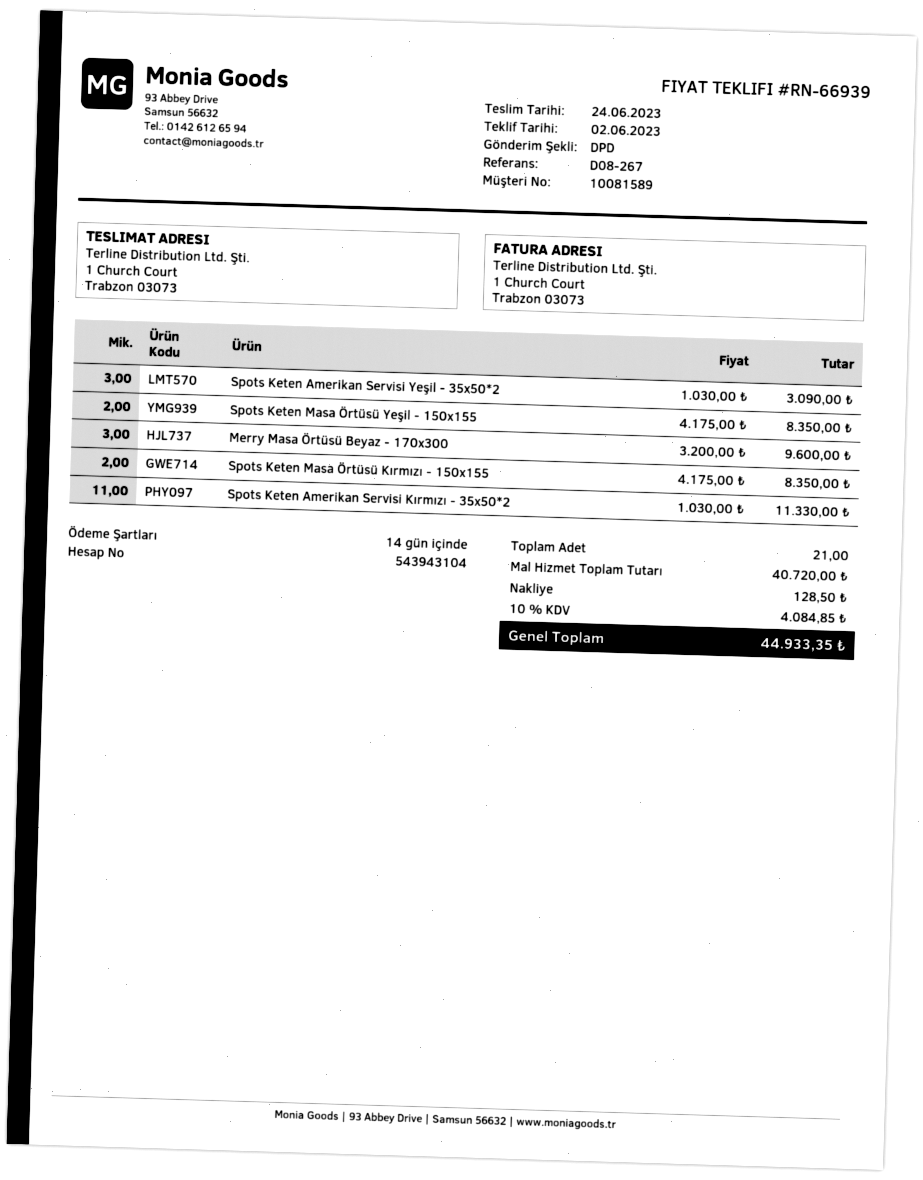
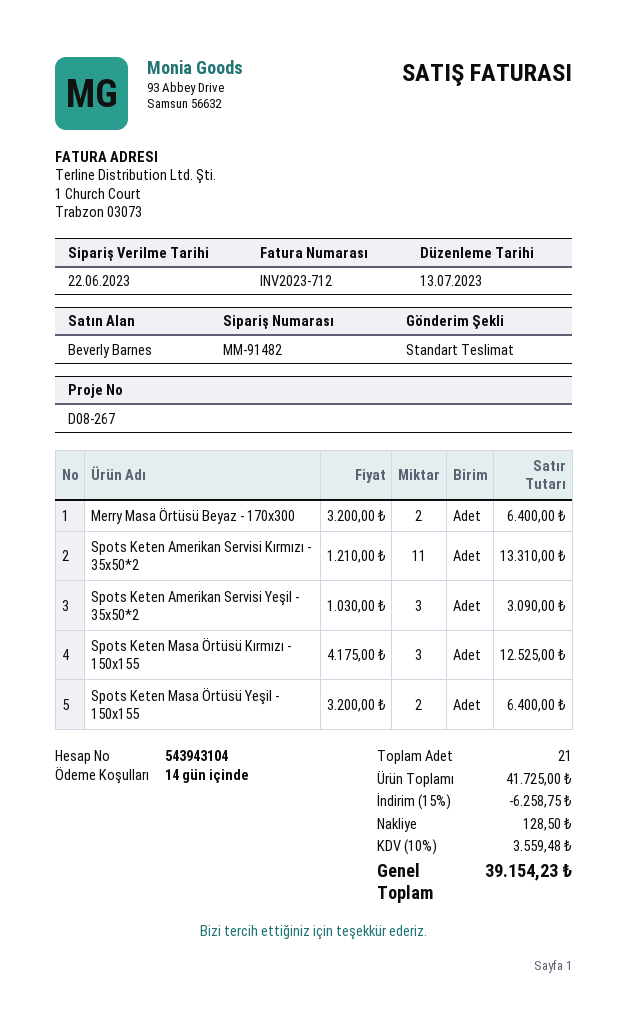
shipping method: DPD -> standard
Spots Keten Masa Örtüsü Yeşil - 150x155: 2 x 4175.00 = 8350.00 -> 2 x 3200.00 = 6400.00
Merry Masa Örtüsü Beyaz - 170x300: 3 x 3200.00 = 9600.00 -> 2 x 3200.00 = 6400.00
Spots Keten Masa Örtüsü Kırmızı - 150x155: 2 x 4175.00 = 8350.00 -> 3 x 4175.00 = 12525.00
Spots Keten Amerikan Servisi Kırmızı - 35x50*2: 11 x 1030.00 = 11330.00 -> 11 x 1210.00 = 13310.00
subtotal: 40720.00 -> 41725.00
discount: none -> 15% = 6258.75
tax: 10% = 4084.85 -> 10% = 3559.48
total: 44933.35 -> 39154.23

